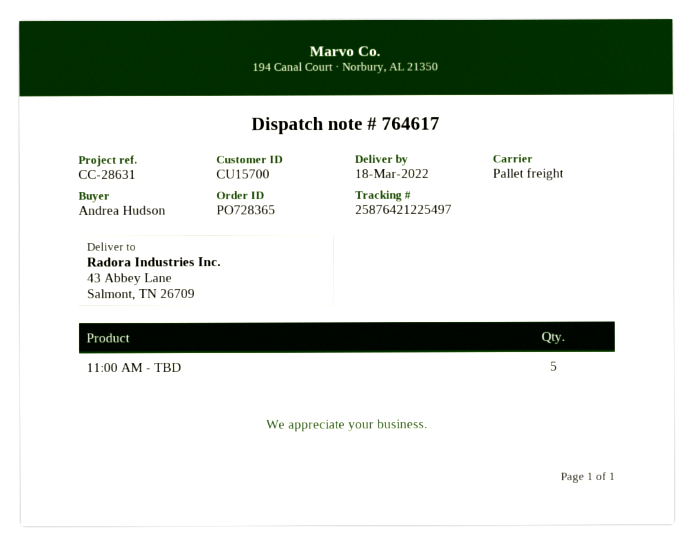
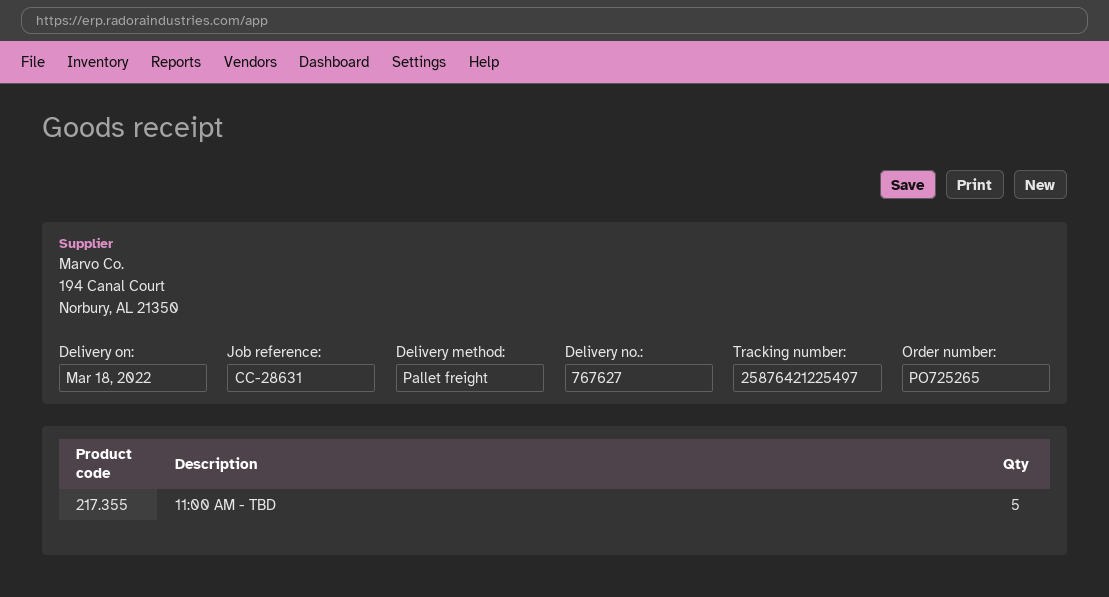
order number: PO728365 -> PO725265
delivery note number: 764617 -> 767627

